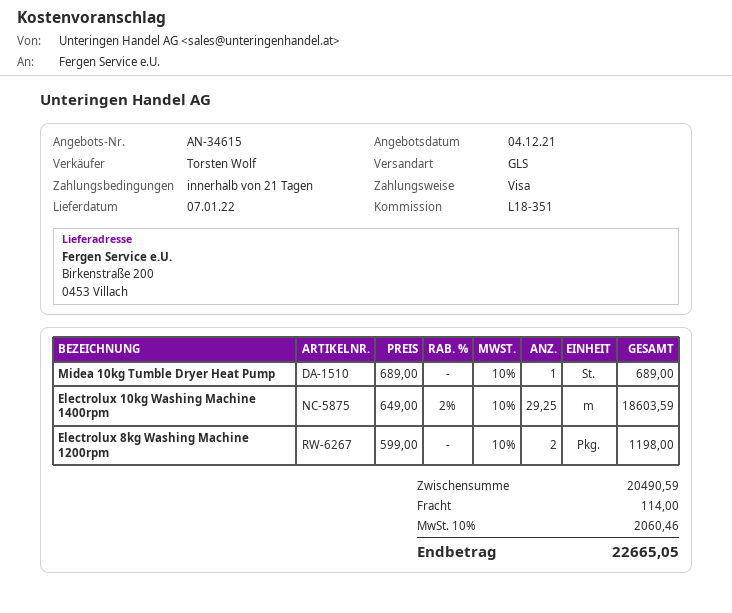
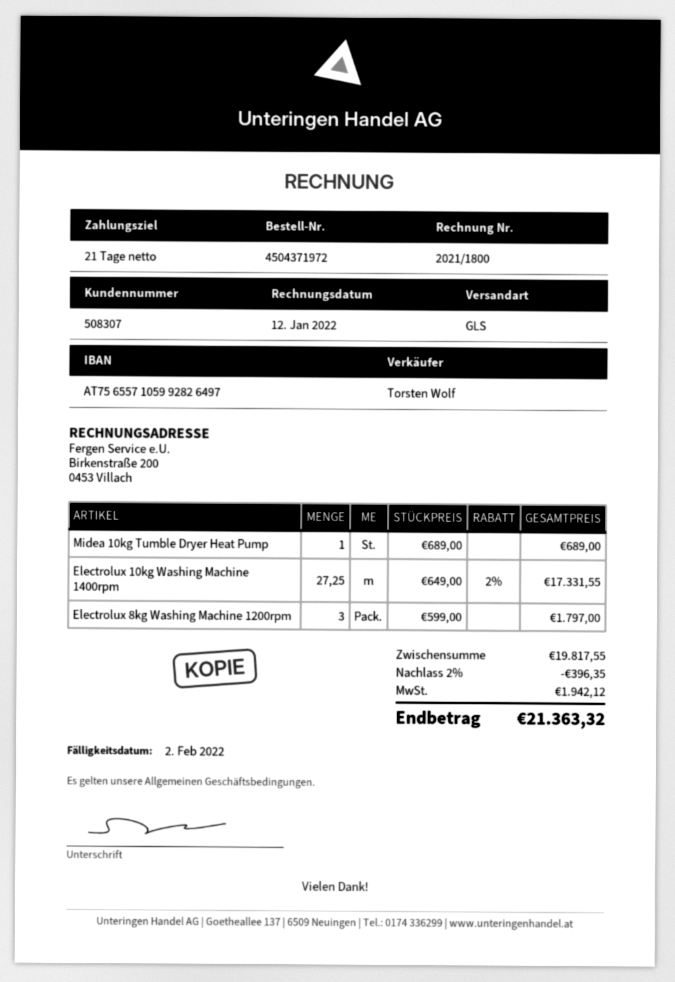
Electrolux 10kg Washing Machine 1400rpm: 29.25 x 649.00 - 2% = 18603.59 -> 27.25 x 649.00 - 2% = 17331.55
Electrolux 8kg Washing Machine 1200rpm: 2 x 599.00 = 1198.00 -> 3 x 599.00 = 1797.00
subtotal: 20490.59 -> 19817.55
discount: none -> 2% = 396.35
shipping: 114.00 -> none
tax: 2060.46 -> 1942.12
total: 22665.05 -> 21363.32

